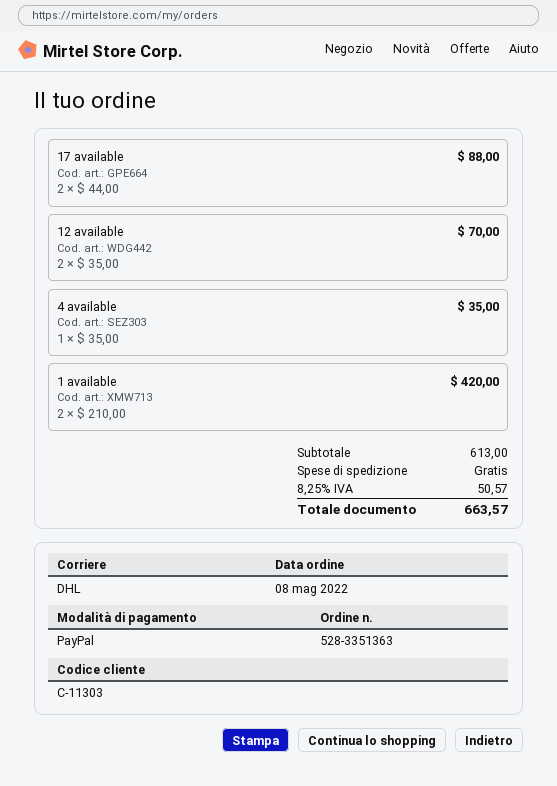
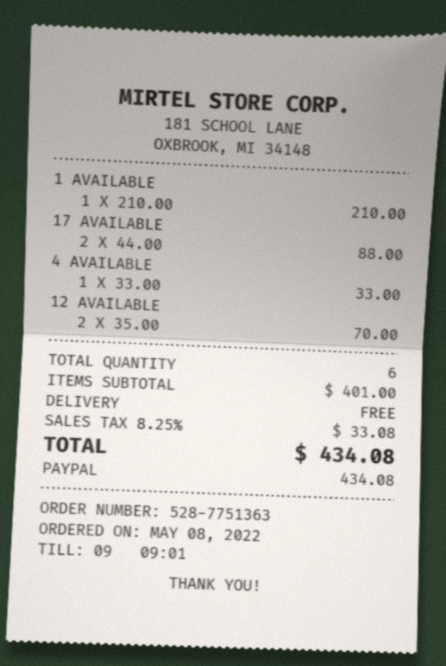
order number: 528-3351363 -> 528-7751363
4 available: 1 x 35.00 = 35.00 -> 1 x 33.00 = 33.00
1 available: 2 x 210.00 = 420.00 -> 1 x 210.00 = 210.00
subtotal: 613.00 -> 401.00
tax: 8.25% = 50.57 -> 8.25% = 33.08
total: 663.57 -> 434.08

